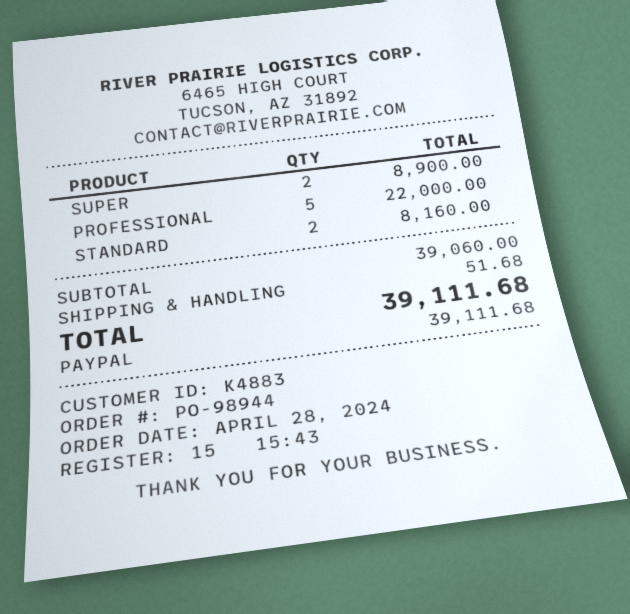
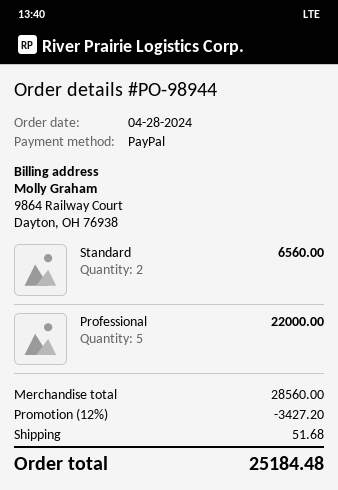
SUPER: 2 for 8900.00 -> none
STANDARD: 2 for 8160.00 -> 2 for 6560.00
subtotal: 39060.00 -> 28560.00
discount: none -> 12% = 3427.20
total: 39111.68 -> 25184.48

